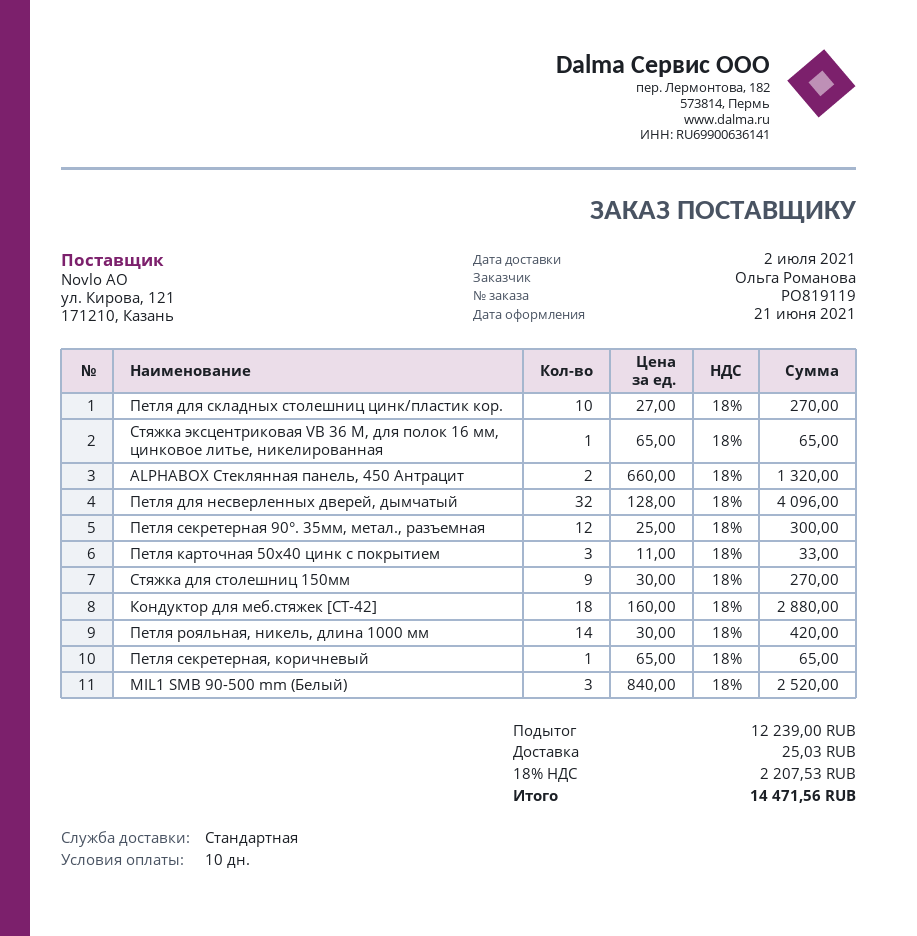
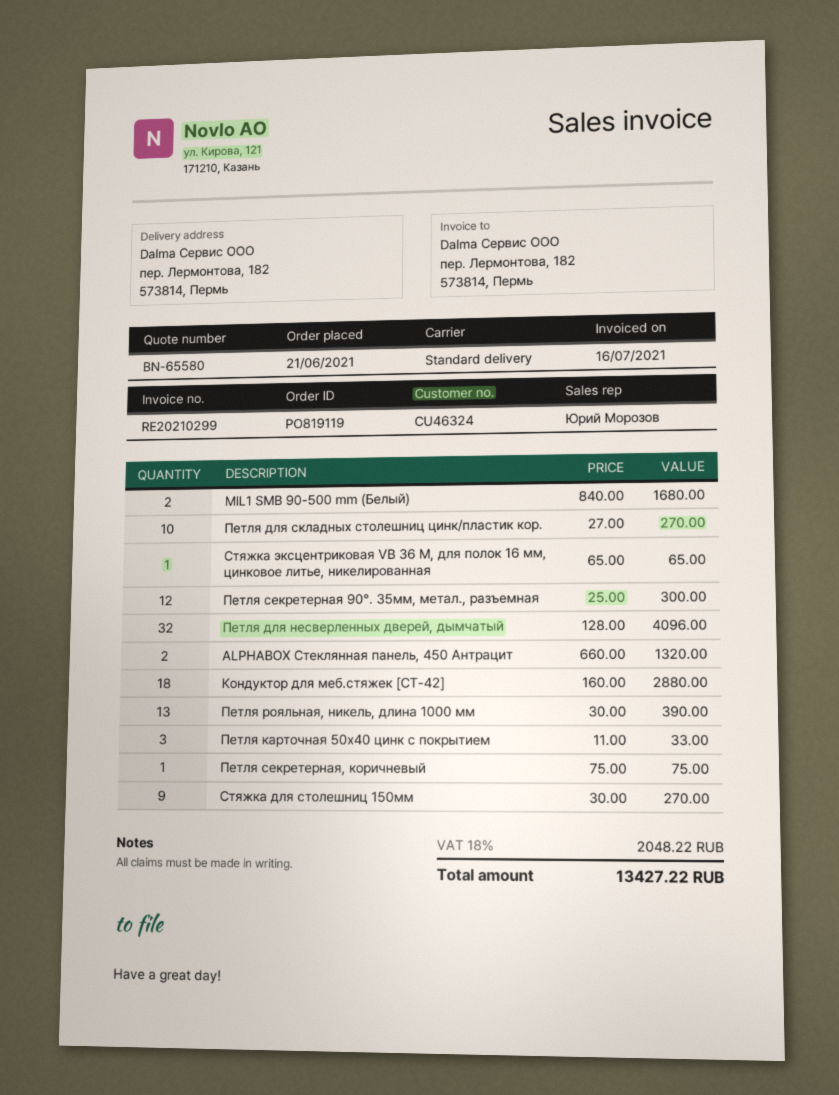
Петля рояльная, никель, длина 1000 мм: 14 x 30.00 = 420.00 -> 13 x 30.00 = 390.00
Петля секретерная, коричневый: 1 x 65.00 = 65.00 -> 1 x 75.00 = 75.00
MIL1 SMB 90-500 mm (Белый): 3 x 840.00 = 2520.00 -> 2 x 840.00 = 1680.00
shipping: 25.03 -> none
tax: 18% = 2207.53 -> 18% = 2048.22
total: 14471.56 -> 13427.22

